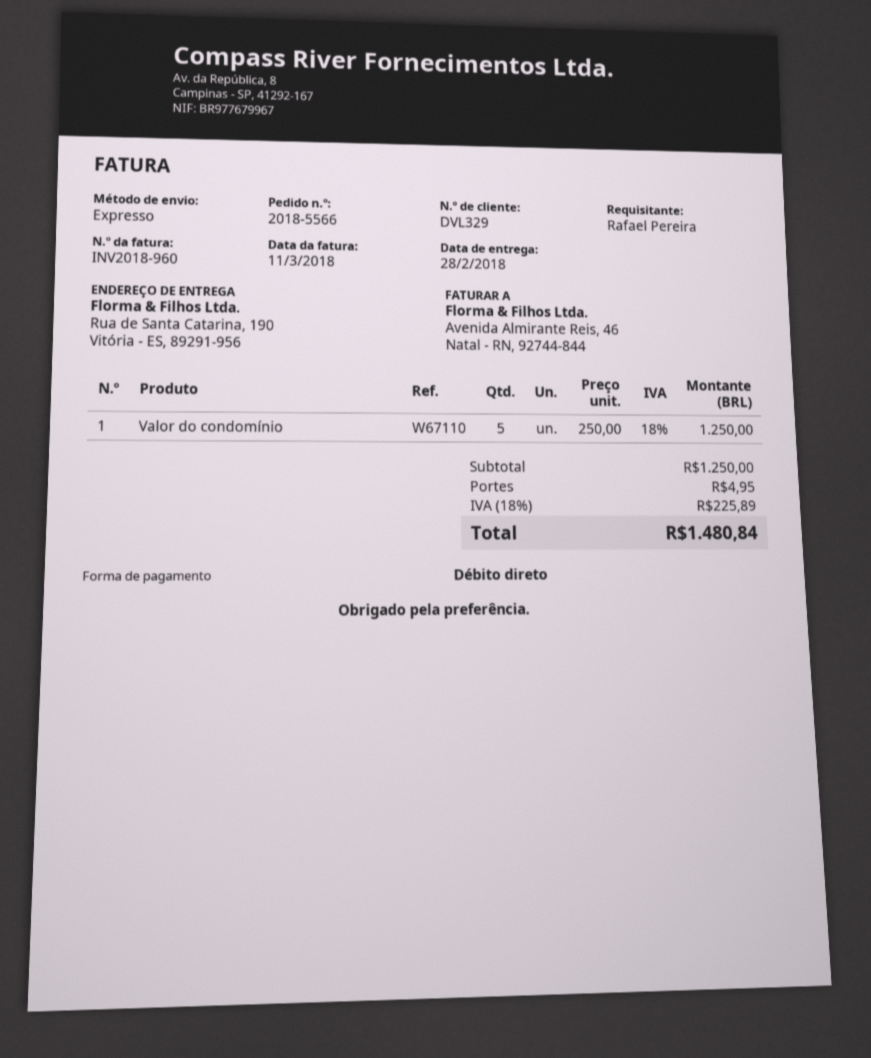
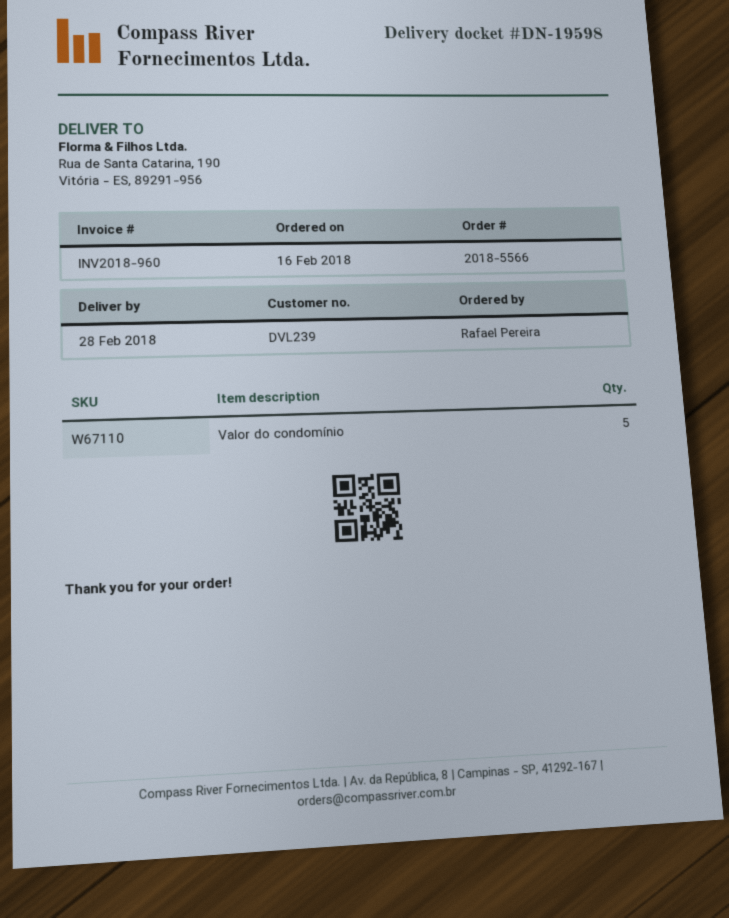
customer number: DVL329 -> DVL239

